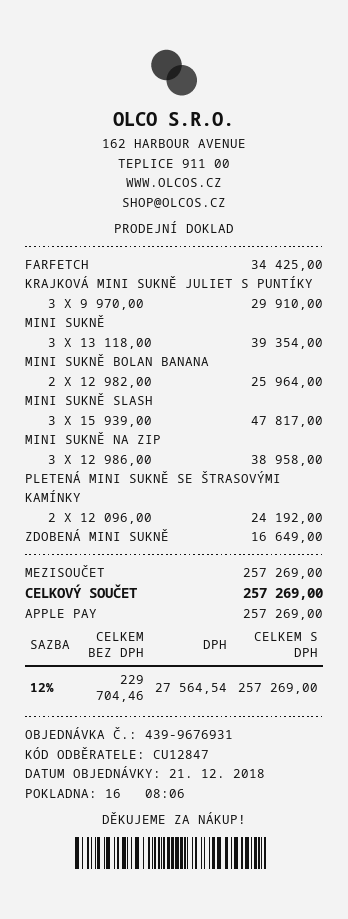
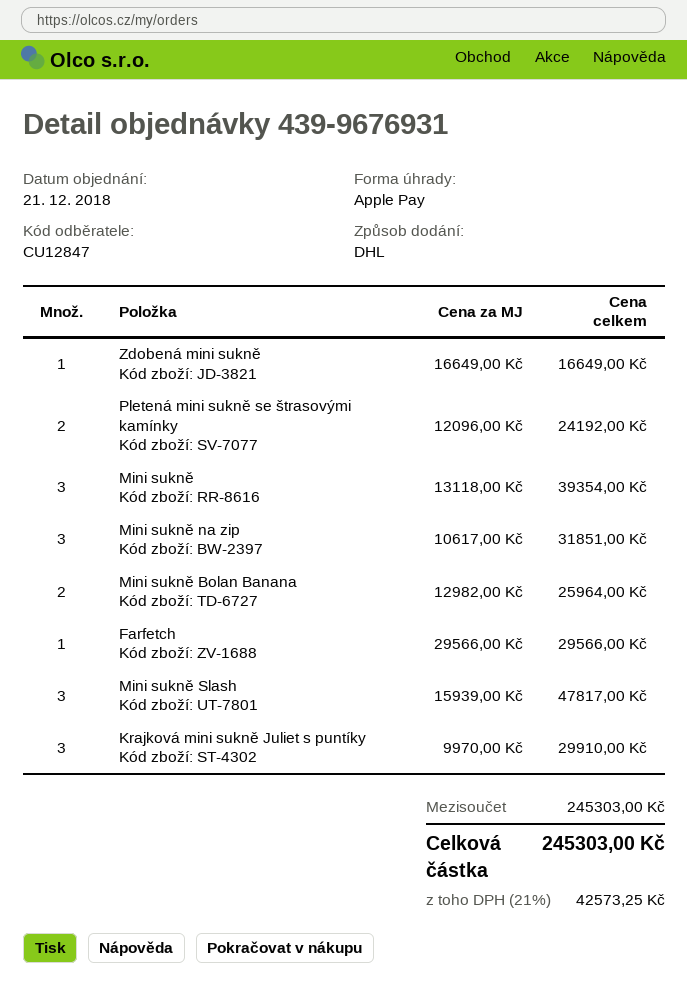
FARFETCH: 1 x 34425.00 = 34425.00 -> 1 x 29566.00 = 29566.00
MINI SUKNĚ NA ZIP: 3 x 12986.00 = 38958.00 -> 3 x 10617.00 = 31851.00
subtotal: 257269.00 -> 245303.00
tax: 12% = 27564.54 -> 21% = 42573.25
total: 257269.00 -> 245303.00

